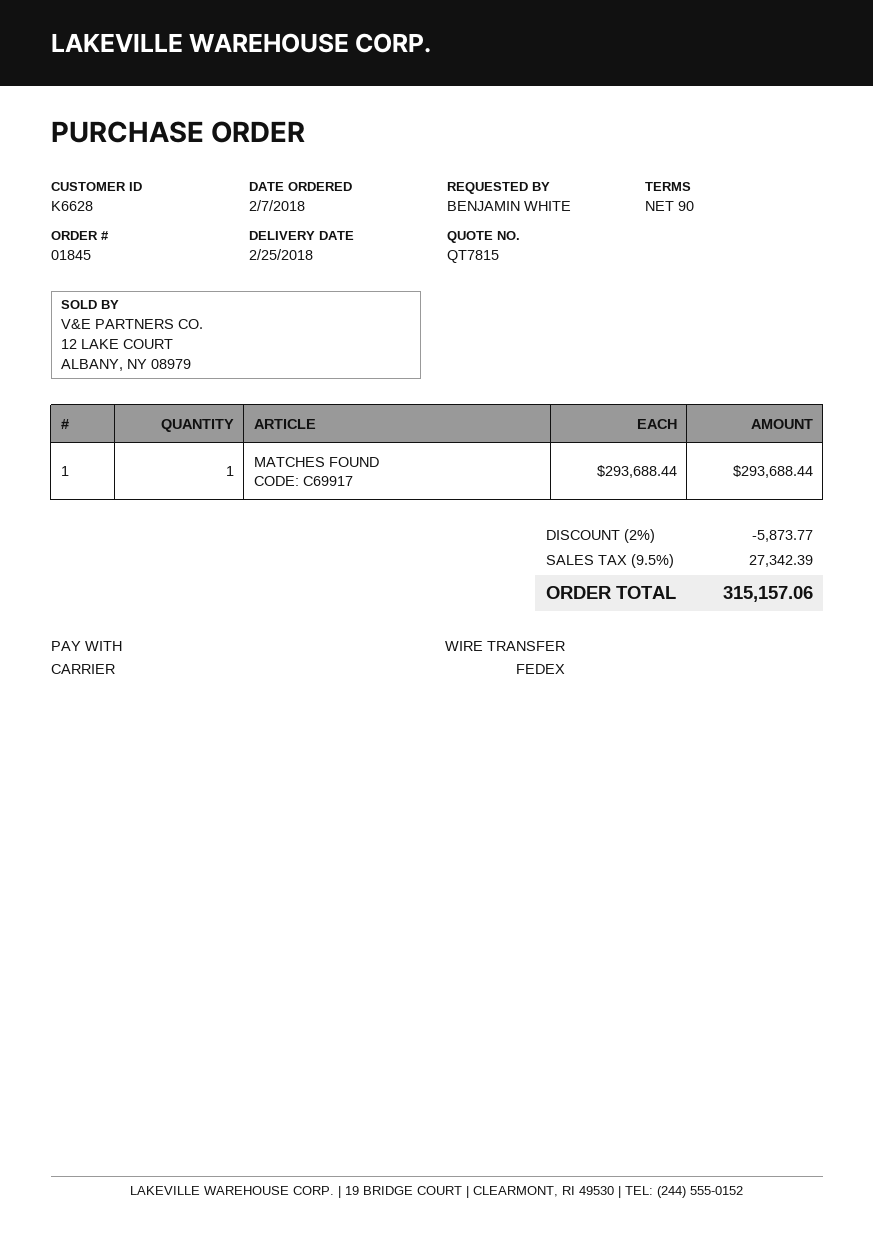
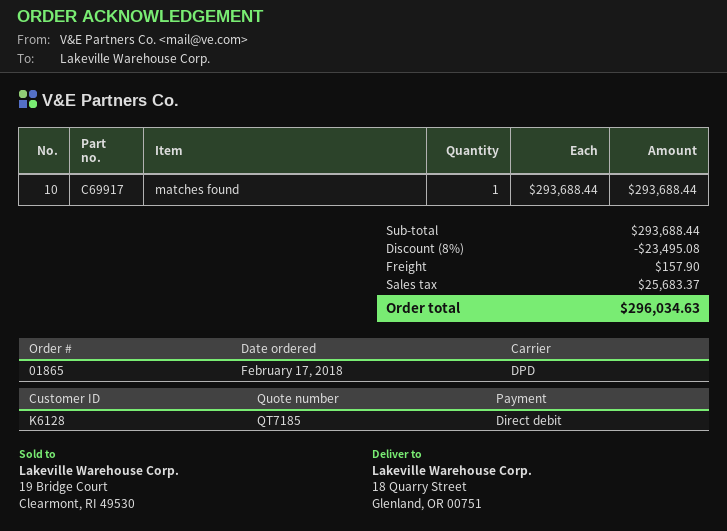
quote number: QT7815 -> QT7185
order number: 01845 -> 01865
order date: 2018-02-07 -> 2018-02-17
customer number: K6628 -> K6128
payment method: bank transfer -> direct debit
shipping method: FedEx -> DPD
discount: 2% = 5873.77 -> 8% = 23495.08
shipping: none -> 157.90
tax: 27342.39 -> 25683.37
total: 315157.06 -> 296034.63

